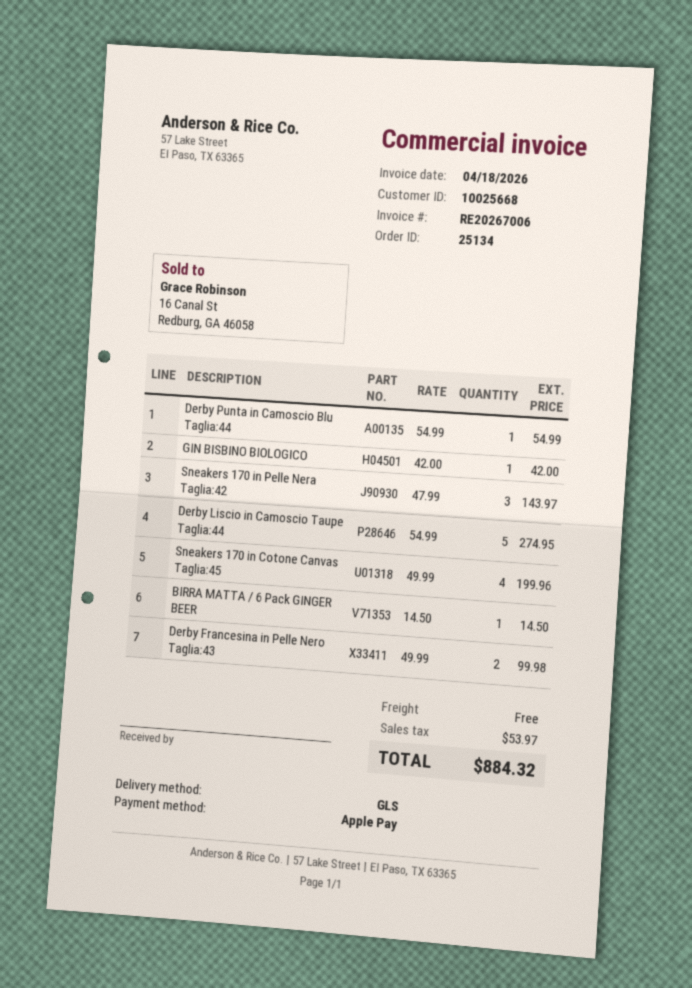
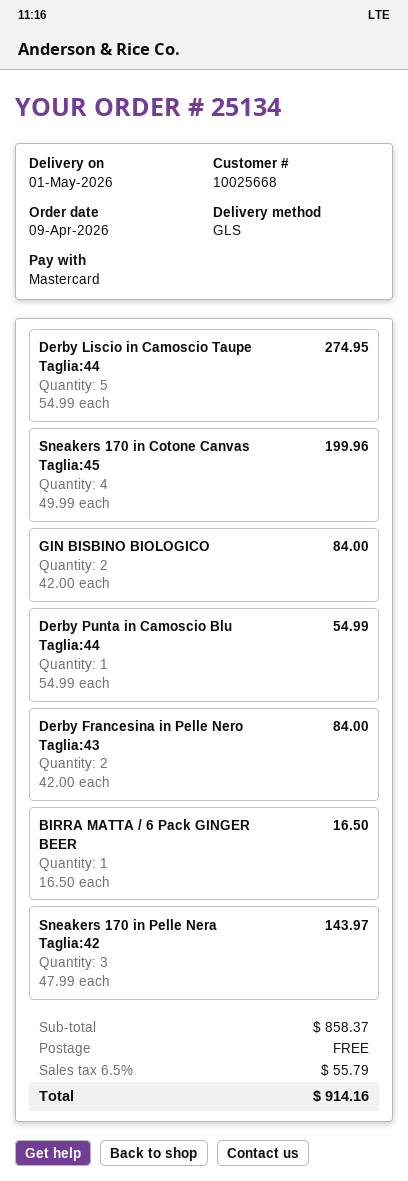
payment method: Apple Pay -> Mastercard
GIN BISBINO BIOLOGICO: 1 x 42.00 = 42.00 -> 2 x 42.00 = 84.00
BIRRA MATTA / 6 Pack GINGER BEER: 1 x 14.50 = 14.50 -> 1 x 16.50 = 16.50
Derby Francesina in Pelle Nero Taglia:43: 2 x 49.99 = 99.98 -> 2 x 42.00 = 84.00
tax: 53.97 -> 55.79
total: 884.32 -> 914.16

